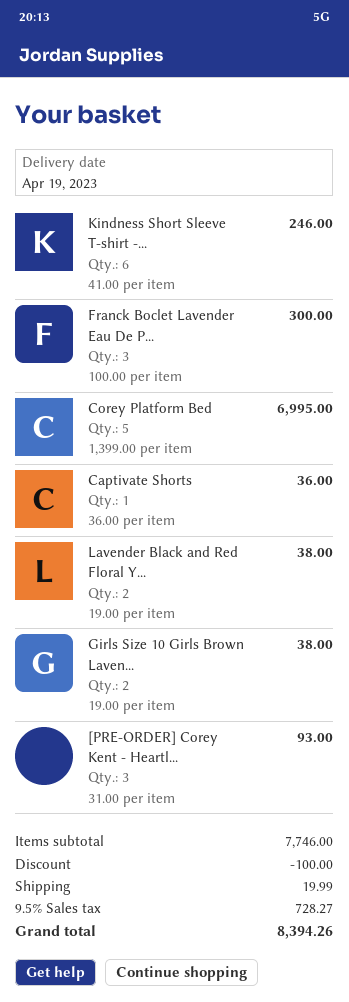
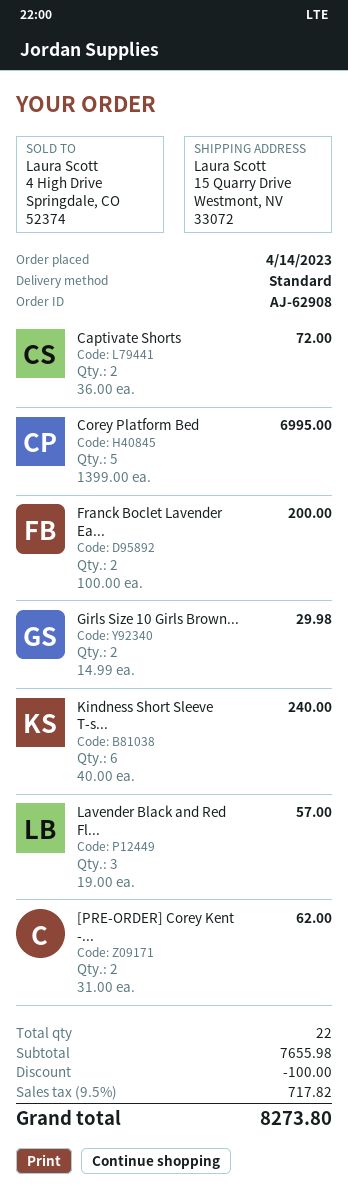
Kindness Short Sleeve T-shirt -...: 6 x 41.00 = 246.00 -> 6 x 40.00 = 240.00
Franck Boclet Lavender Eau De P...: 3 x 100.00 = 300.00 -> 2 x 100.00 = 200.00
Captivate Shorts: 1 x 36.00 = 36.00 -> 2 x 36.00 = 72.00
Lavender Black and Red Floral Y...: 2 x 19.00 = 38.00 -> 3 x 19.00 = 57.00
Girls Size 10 Girls Brown Laven...: 2 x 19.00 = 38.00 -> 2 x 14.99 = 29.98
[PRE-ORDER] Corey Kent - Heartl...: 3 x 31.00 = 93.00 -> 2 x 31.00 = 62.00
subtotal: 7746.00 -> 7655.98
shipping: 19.99 -> none
tax: 9.5% = 728.27 -> 9.5% = 717.82
total: 8394.26 -> 8273.80

